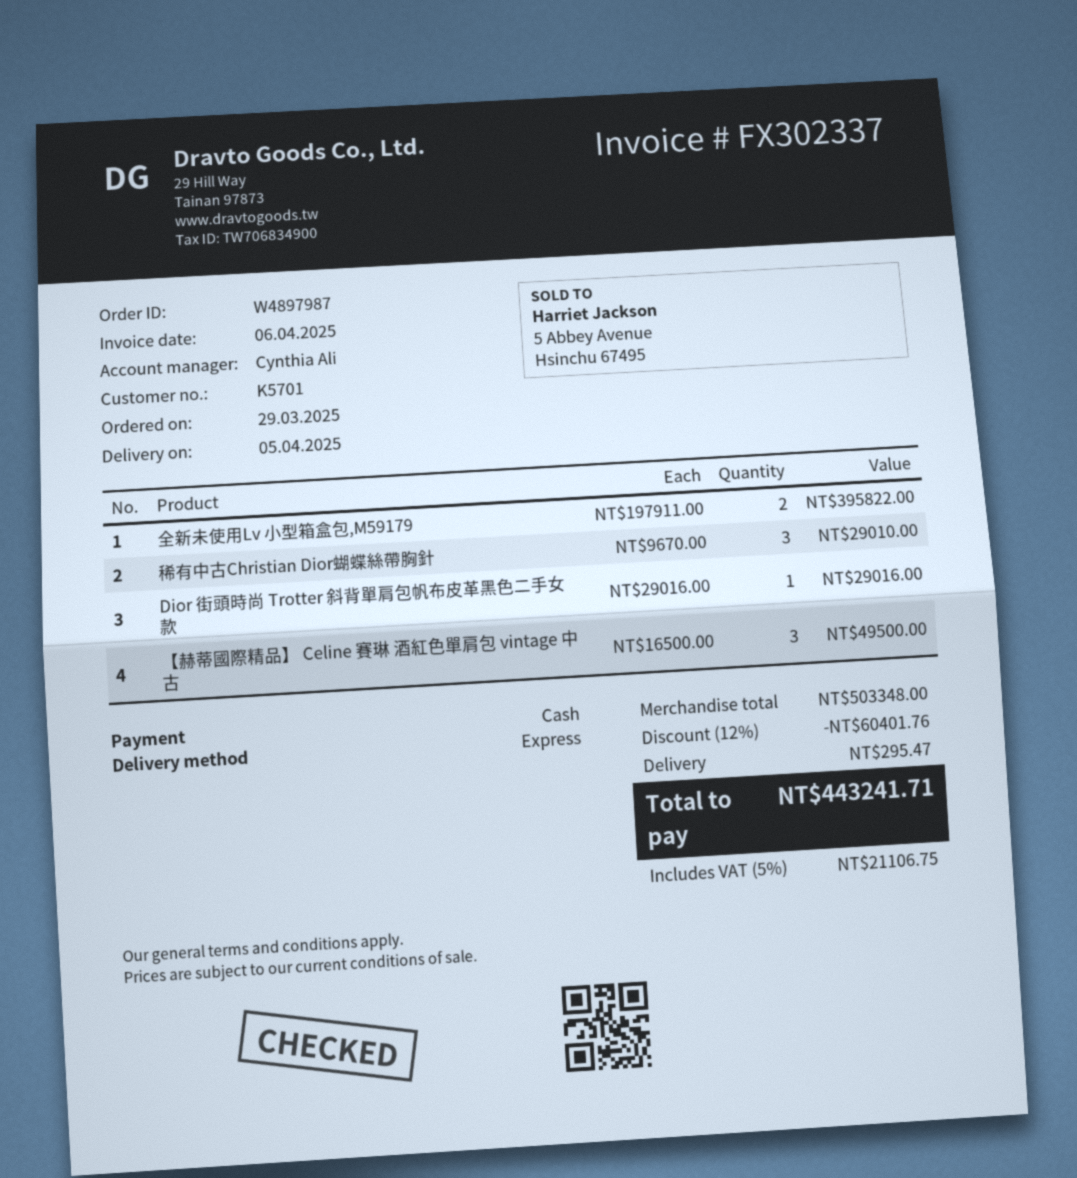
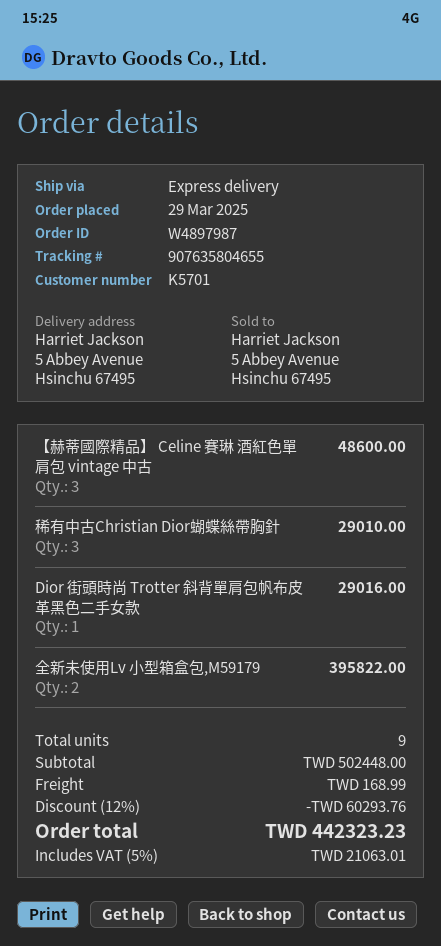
【赫蒂國際精品】 Celine 賽琳 酒紅色單肩包 vintage 中古: 3 for 49500.00 -> 3 for 48600.00
subtotal: 503348.00 -> 502448.00
discount: 12% = 60401.76 -> 12% = 60293.76
shipping: 295.47 -> 168.99
tax: 5% = 21106.75 -> 5% = 21063.01
total: 443241.71 -> 442323.23

